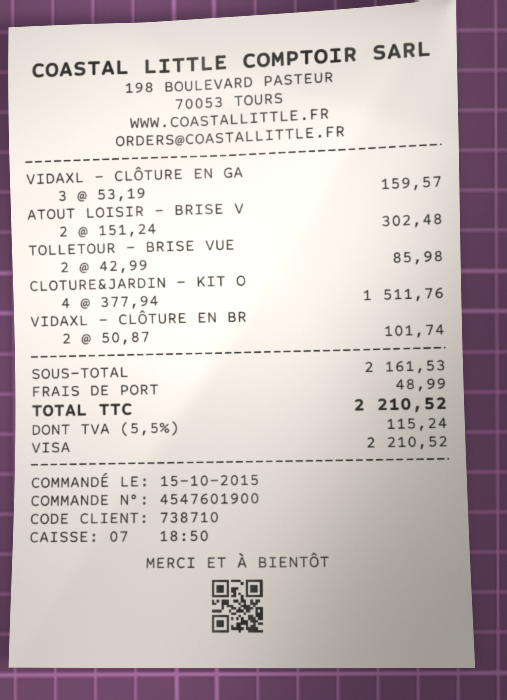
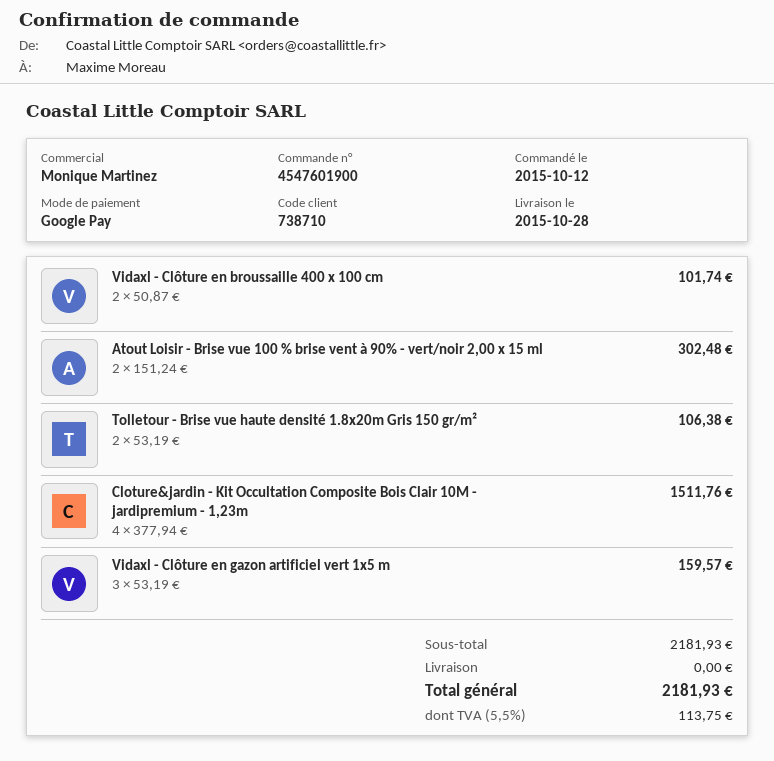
order date: 2015-10-15 -> 2015-10-12
payment method: Visa -> Google Pay
TOLLETOUR - BRISE VUE: 2 x 42.99 = 85.98 -> 2 x 53.19 = 106.38
subtotal: 2161.53 -> 2181.93
shipping: 48.99 -> 0.00
tax: 5.5% = 115.24 -> 5.5% = 113.75
total: 2210.52 -> 2181.93

